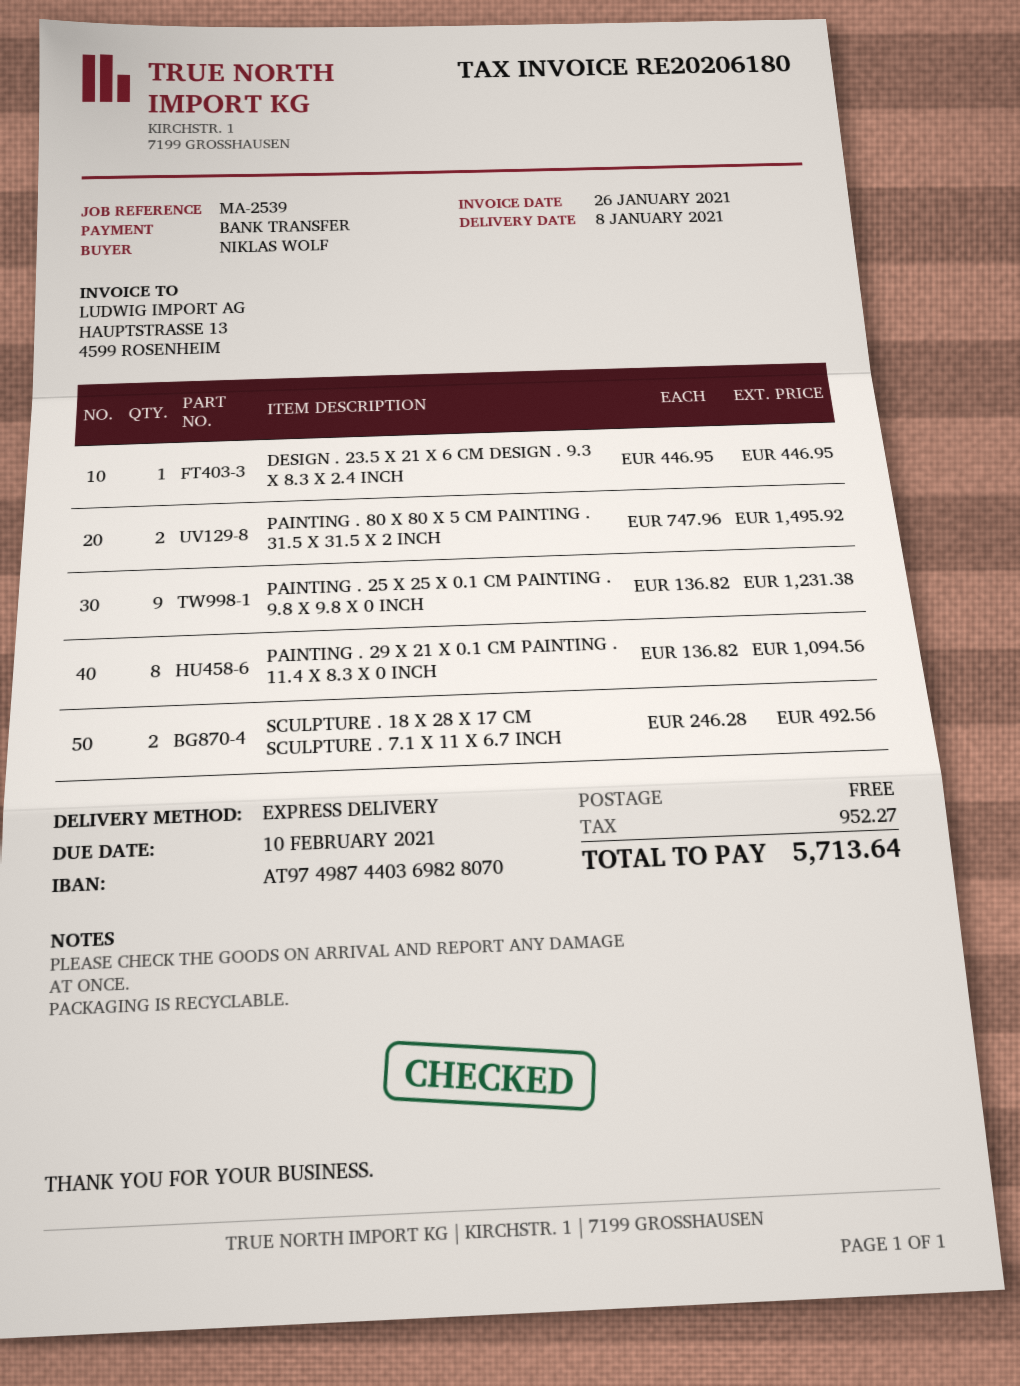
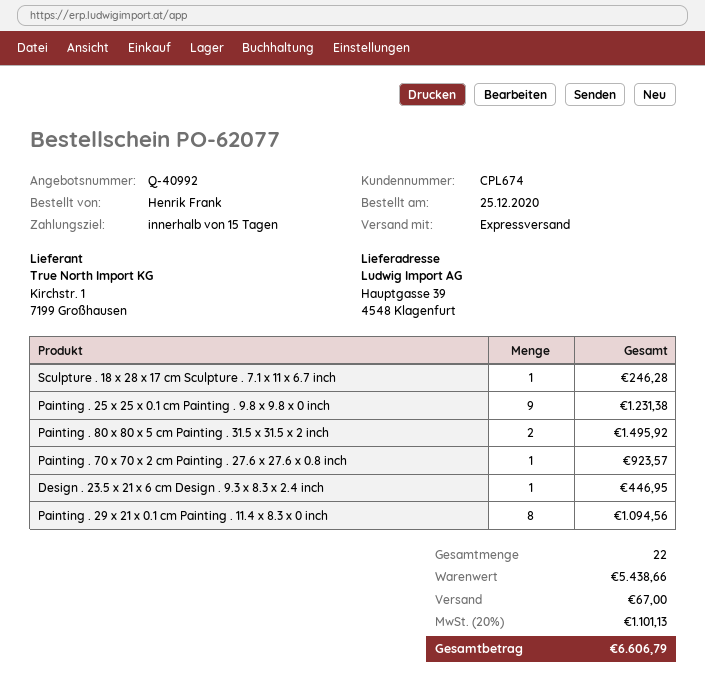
ordered by: NIKLAS WOLF -> Henrik Frank
SCULPTURE . 18 X 28 X 17 CM SCULPTURE . 7.1 X 11 X 6.7 INCH: 2 for 492.56 -> 1 for 246.28
Painting . 70 x 70 x 2 cm Painting . 27.6 x 27.6 x 0.8 inch: none -> 1 for 923.57
shipping: 0.00 -> 67.00
tax: 952.27 -> 1101.13
total: 5713.64 -> 6606.79

